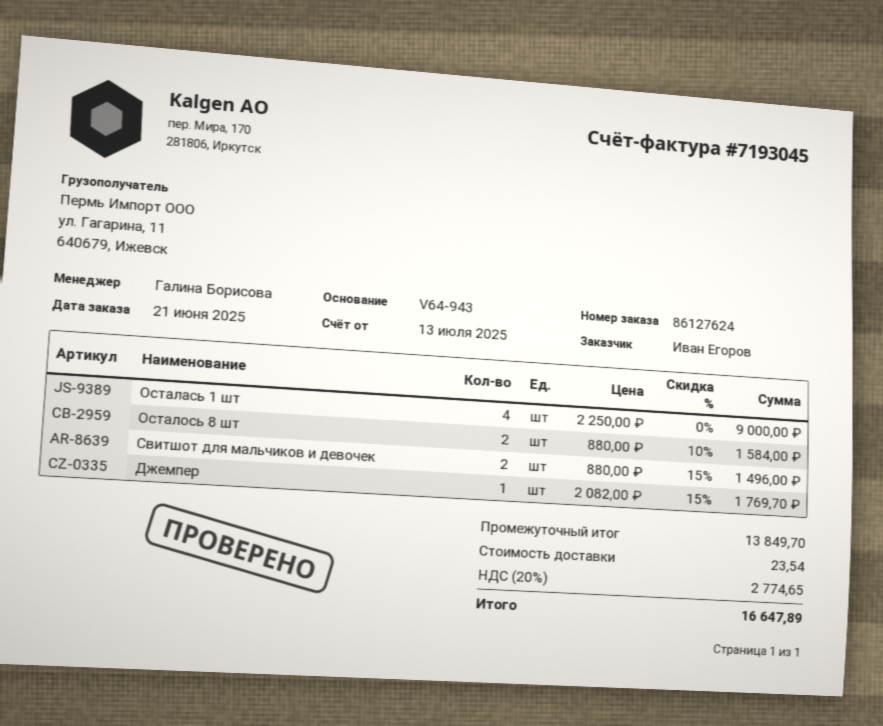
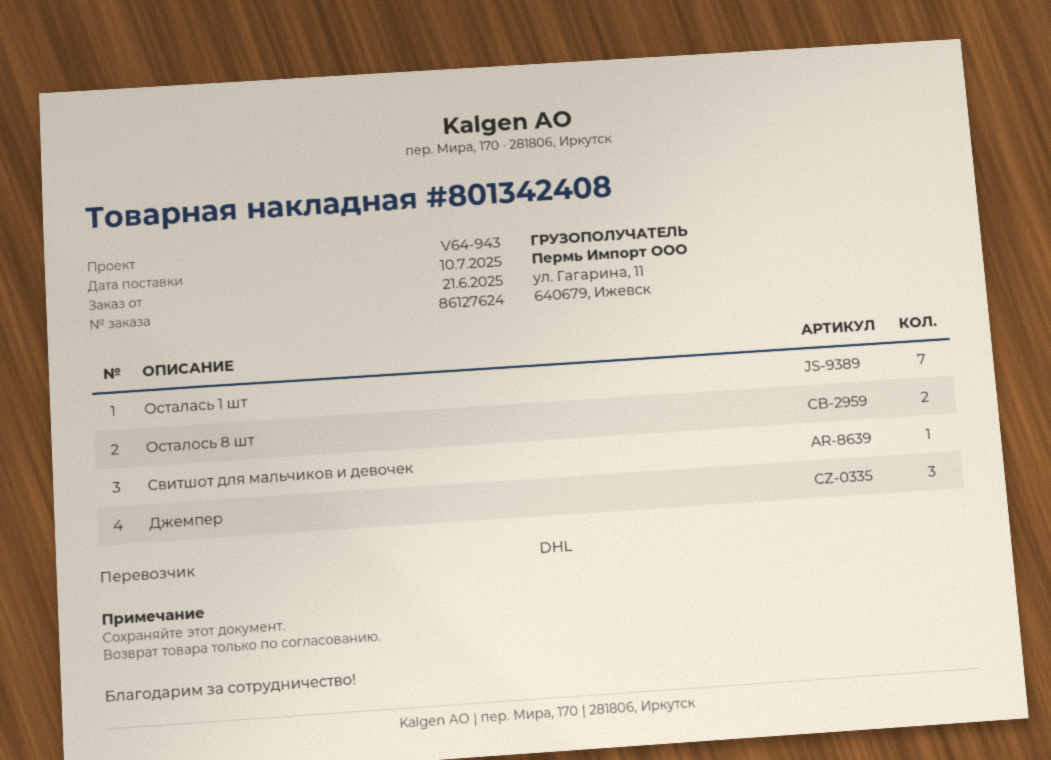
Осталась 1 шт: 4 -> 7
Свитшот для мальчиков и девочек: 2 -> 1
Джемпер: 1 -> 3

